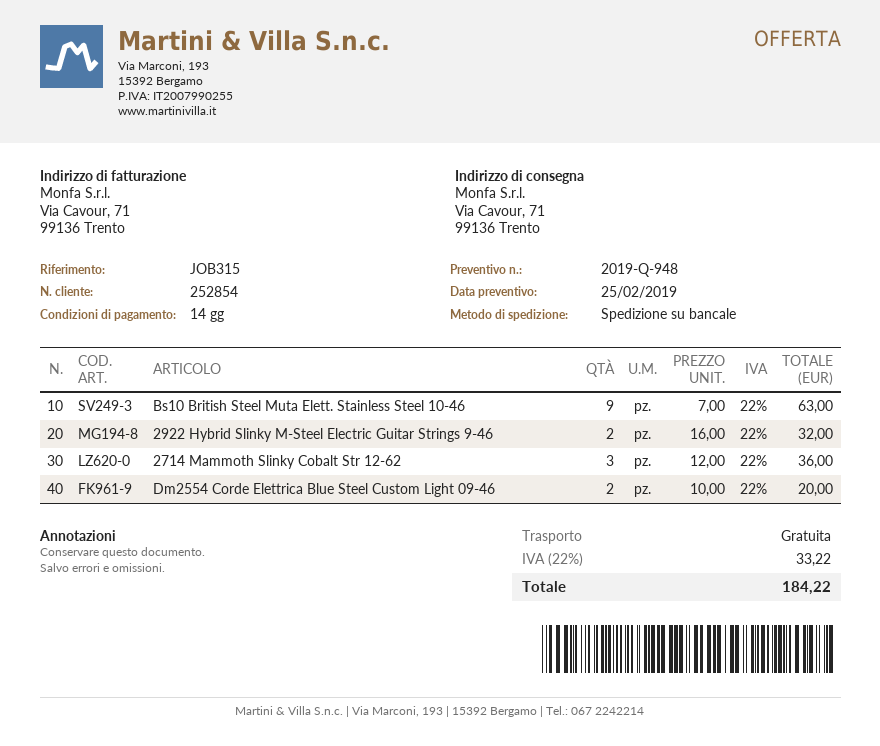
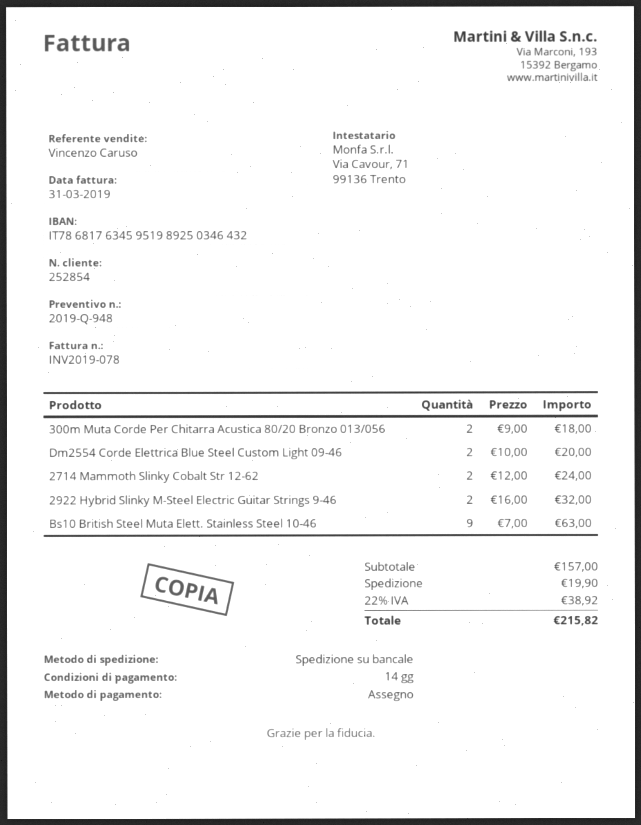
2714 Mammoth Slinky Cobalt Str 12-62: 3 x 12.00 = 36.00 -> 2 x 12.00 = 24.00
300m Muta Corde Per Chitarra Acustica 80/20 Bronzo 013/056: none -> 2 x 9.00 = 18.00
shipping: 0.00 -> 19.90
tax: 22% = 33.22 -> 22% = 38.92
total: 184.22 -> 215.82

